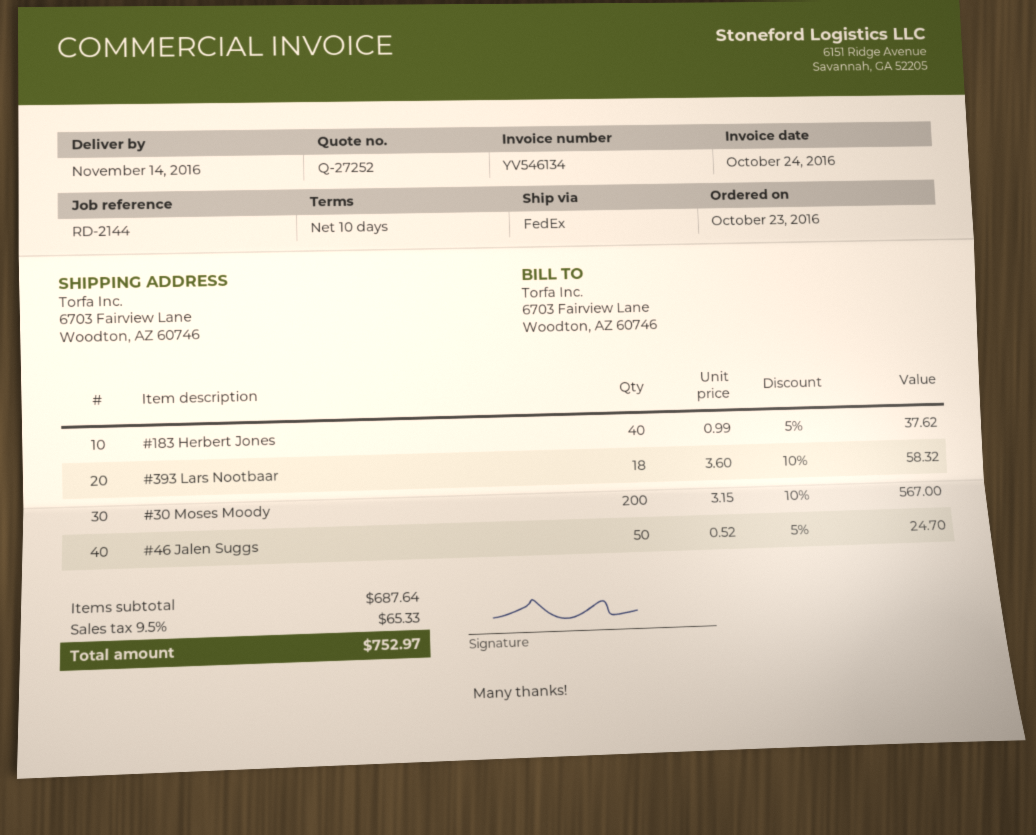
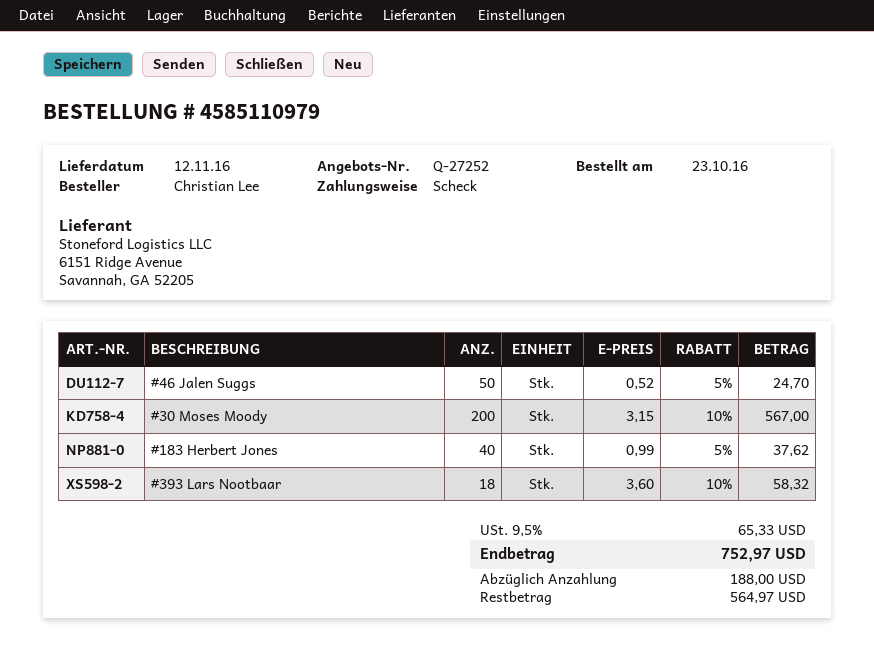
delivery date: 2016-11-14 -> 2016-11-12

